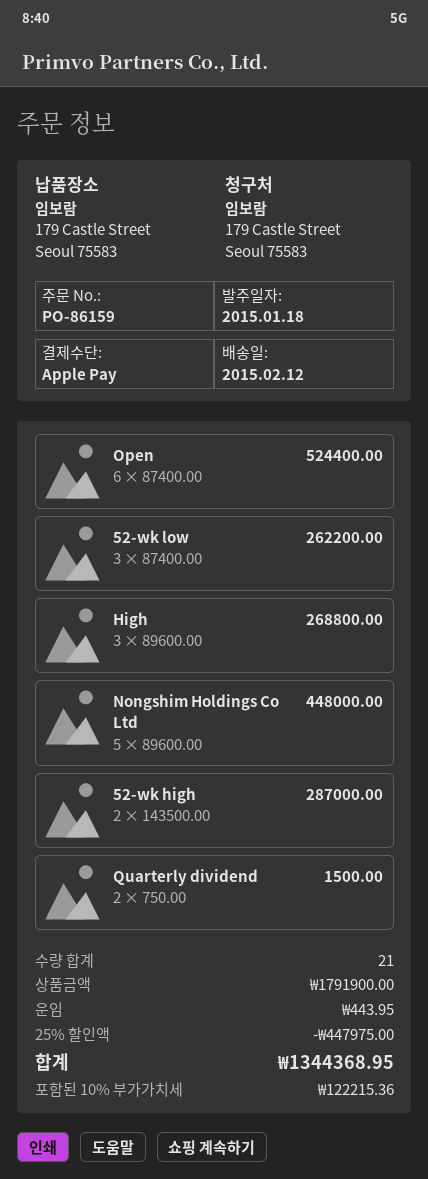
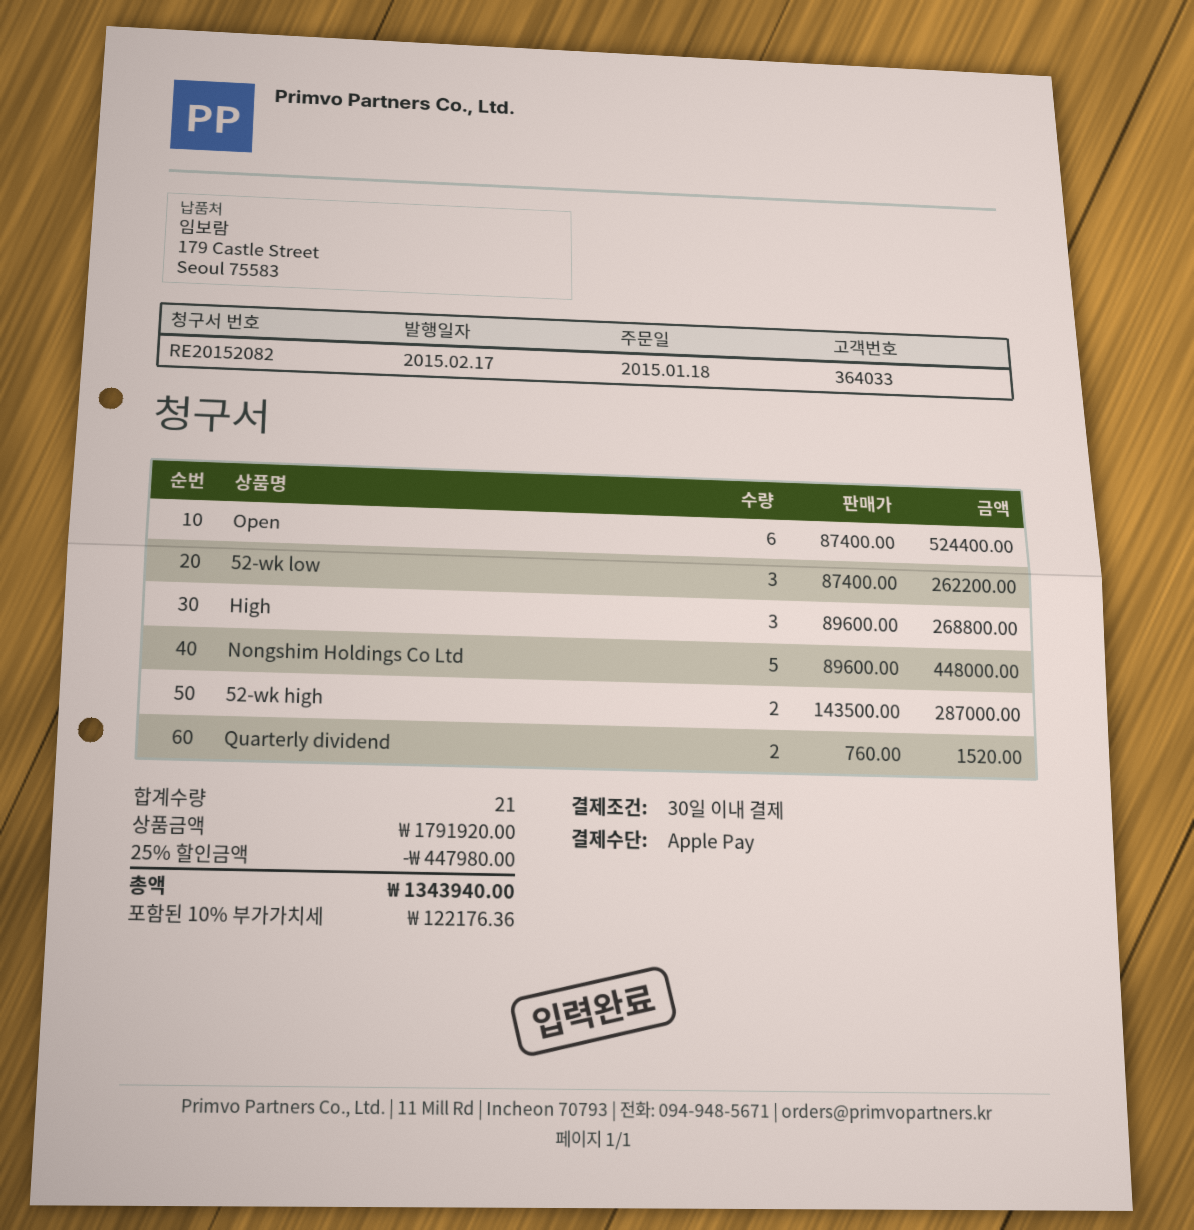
Quarterly dividend: 2 x 750.00 = 1500.00 -> 2 x 760.00 = 1520.00
subtotal: 1791900.00 -> 1791920.00
discount: 25% = 447975.00 -> 25% = 447980.00
shipping: 443.95 -> none
tax: 10% = 122215.36 -> 10% = 122176.36
total: 1344368.95 -> 1343940.00

